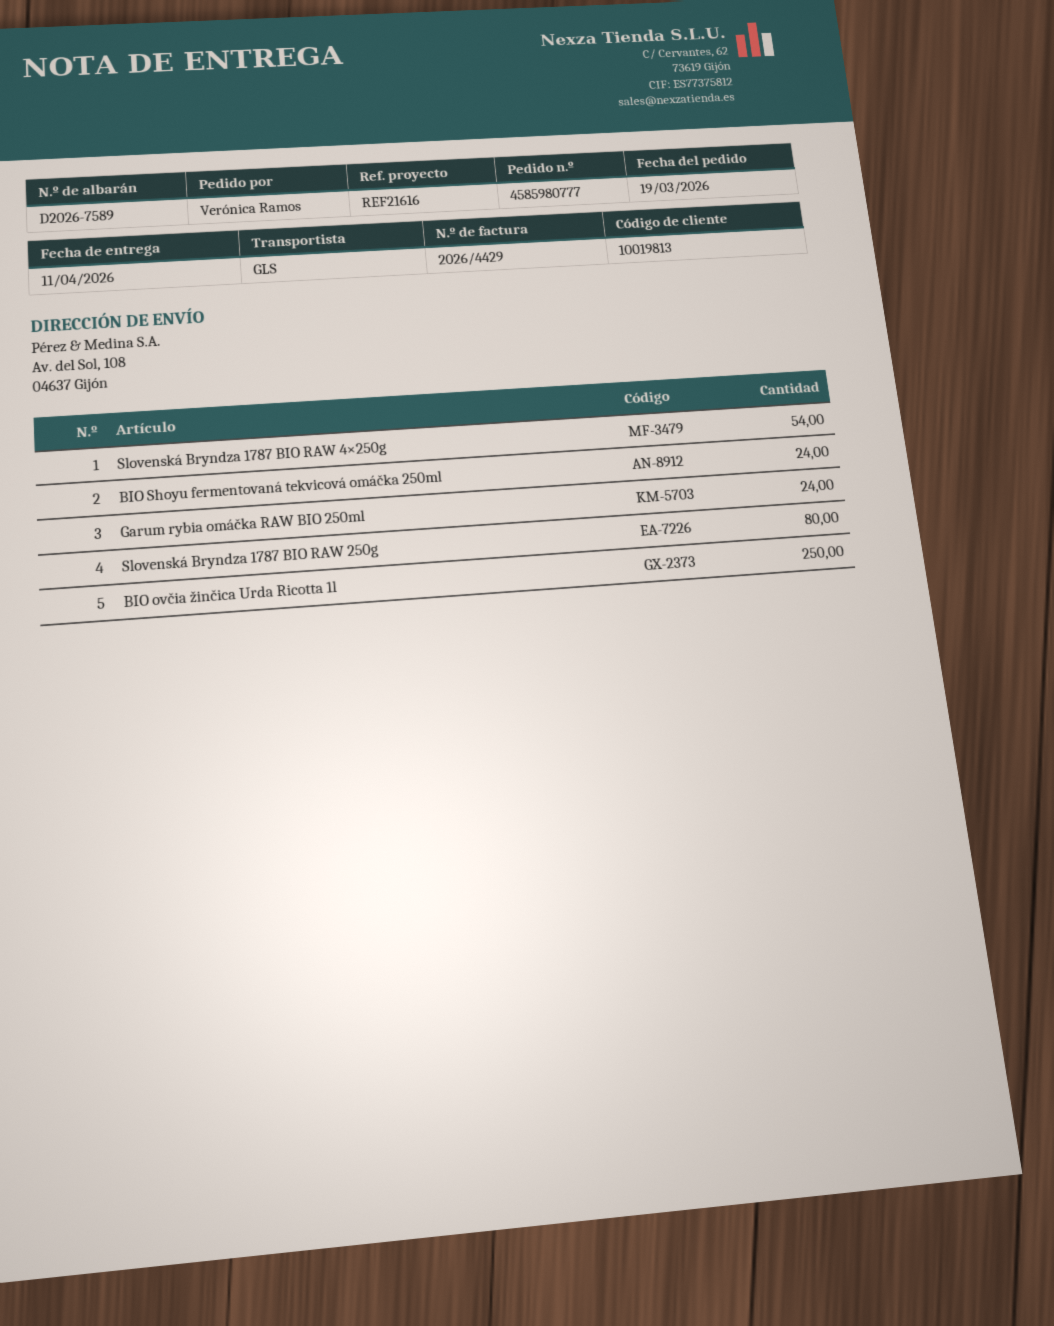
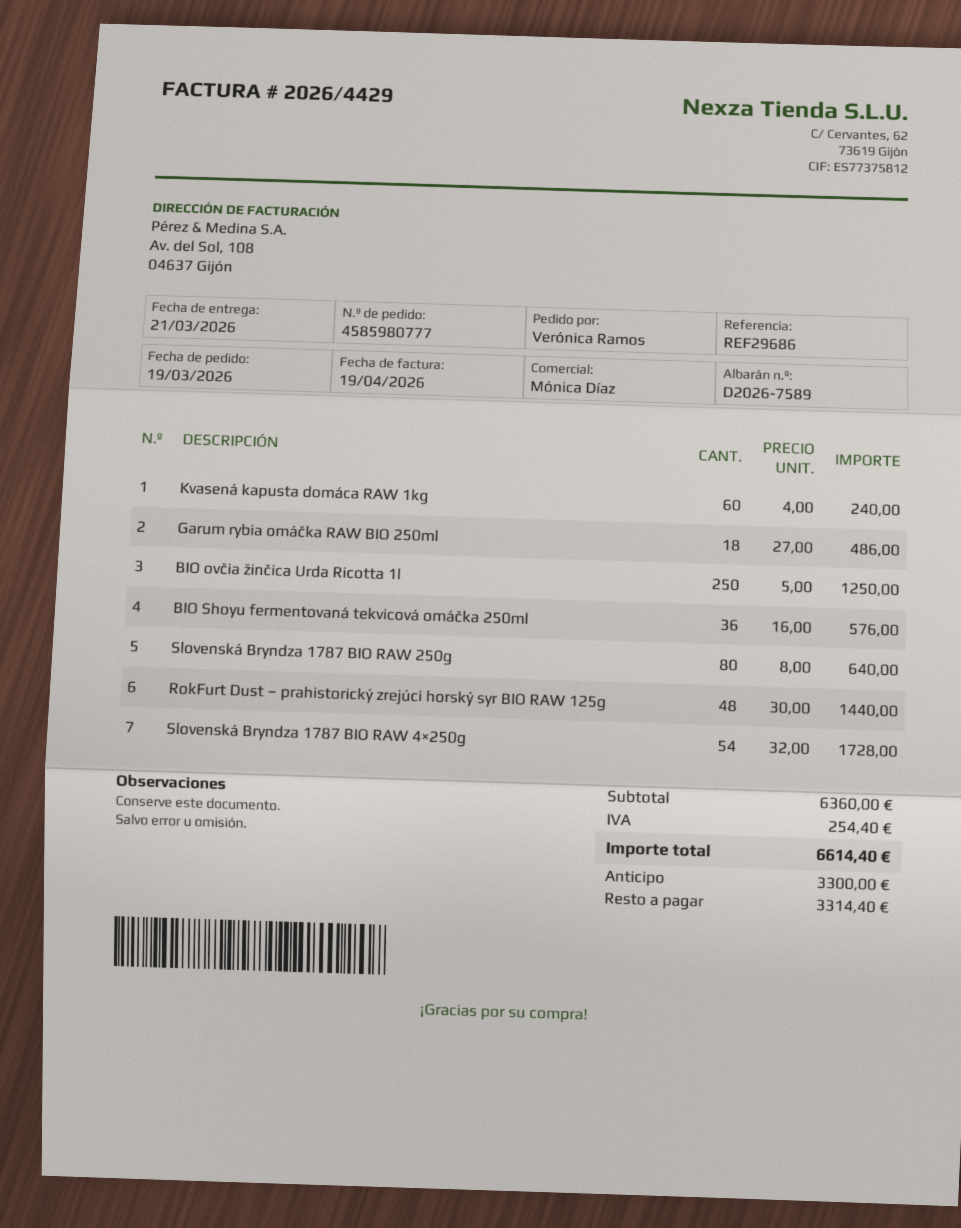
delivery date: 2026-04-11 -> 2026-03-21
reference: REF21616 -> REF29686
BIO Shoyu fermentovaná tekvicová omáčka 250ml: 24 -> 36
Garum rybia omáčka RAW BIO 250ml: 24 -> 18
Kvasená kapusta domáca RAW 1kg: none -> 60
RokFurt Dust – prahistorický zrejúci horský syr BIO RAW 125g: none -> 48

